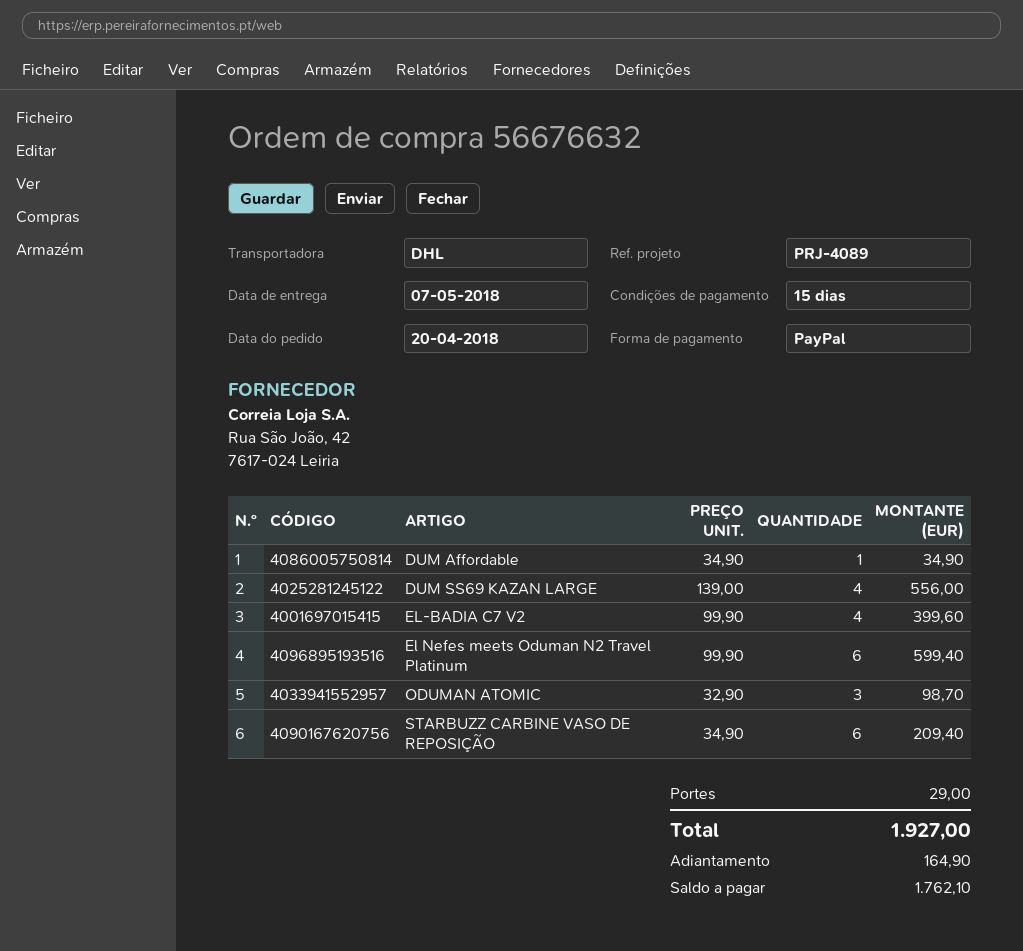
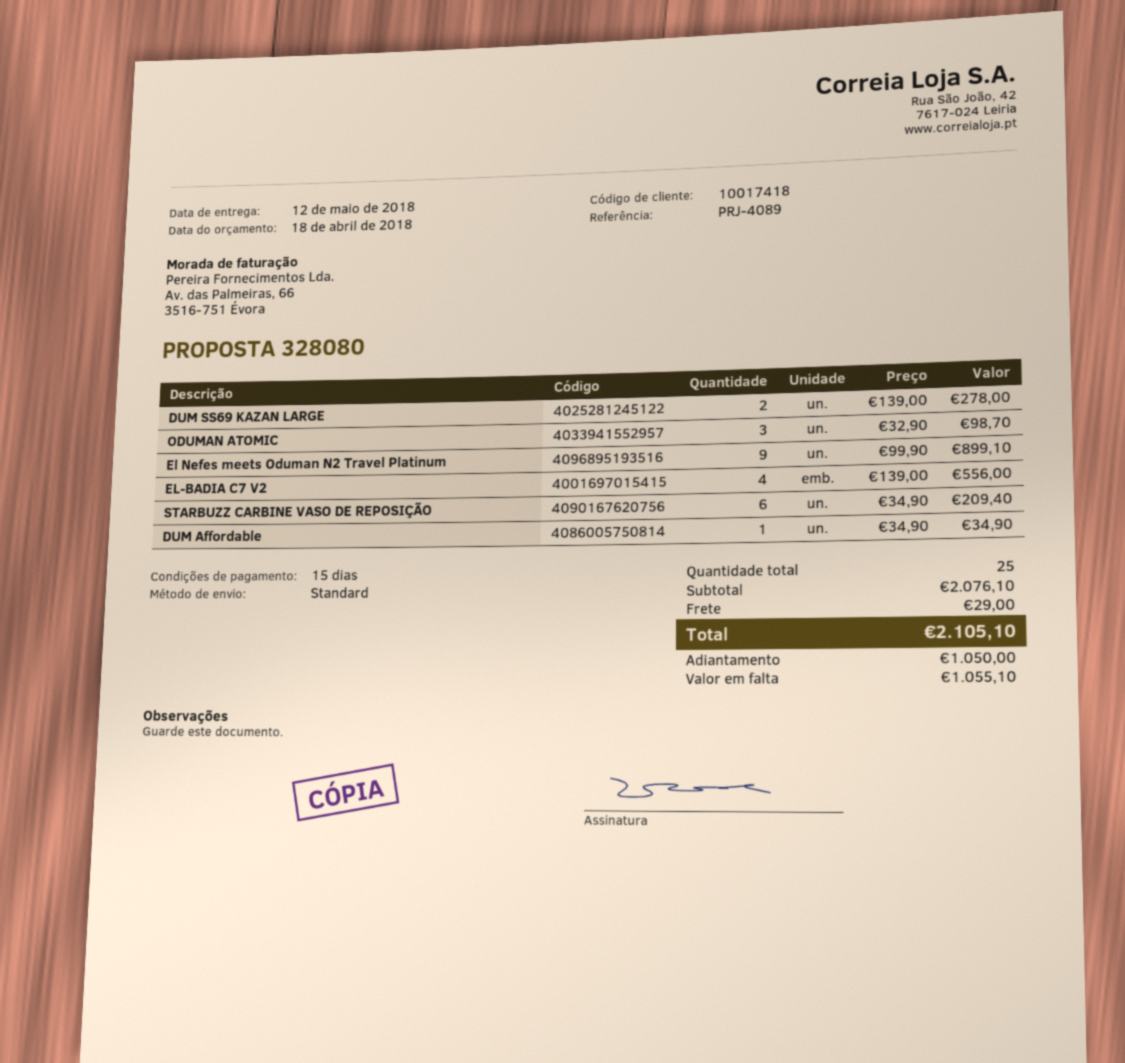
delivery date: 2018-05-07 -> 2018-05-12
shipping method: DHL -> standard
DUM SS69 KAZAN LARGE: 4 x 139.00 = 556.00 -> 2 x 139.00 = 278.00
EL-BADIA C7 V2: 4 x 99.90 = 399.60 -> 4 x 139.00 = 556.00
El Nefes meets Oduman N2 Travel Platinum: 6 x 99.90 = 599.40 -> 9 x 99.90 = 899.10
total: 1927.00 -> 2105.10
deposit: 164.90 -> 1050.00
balance: 1762.10 -> 1055.10

